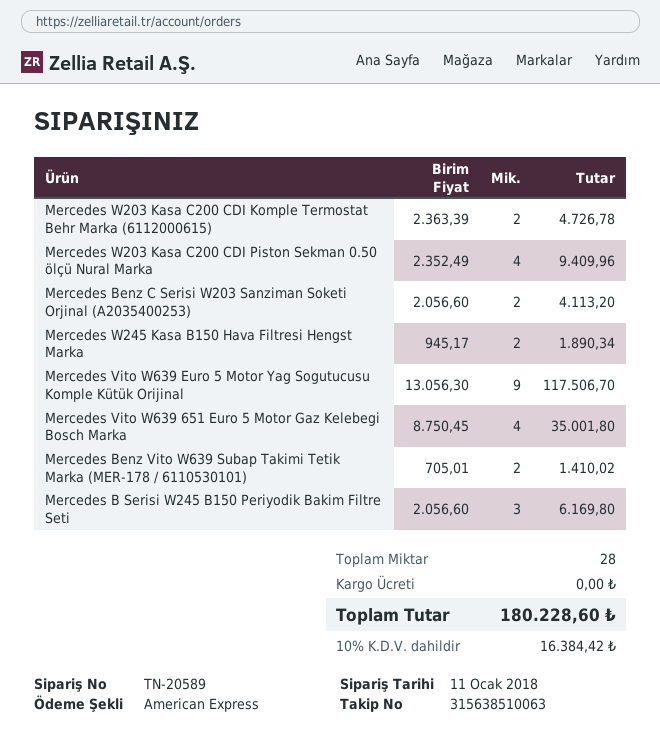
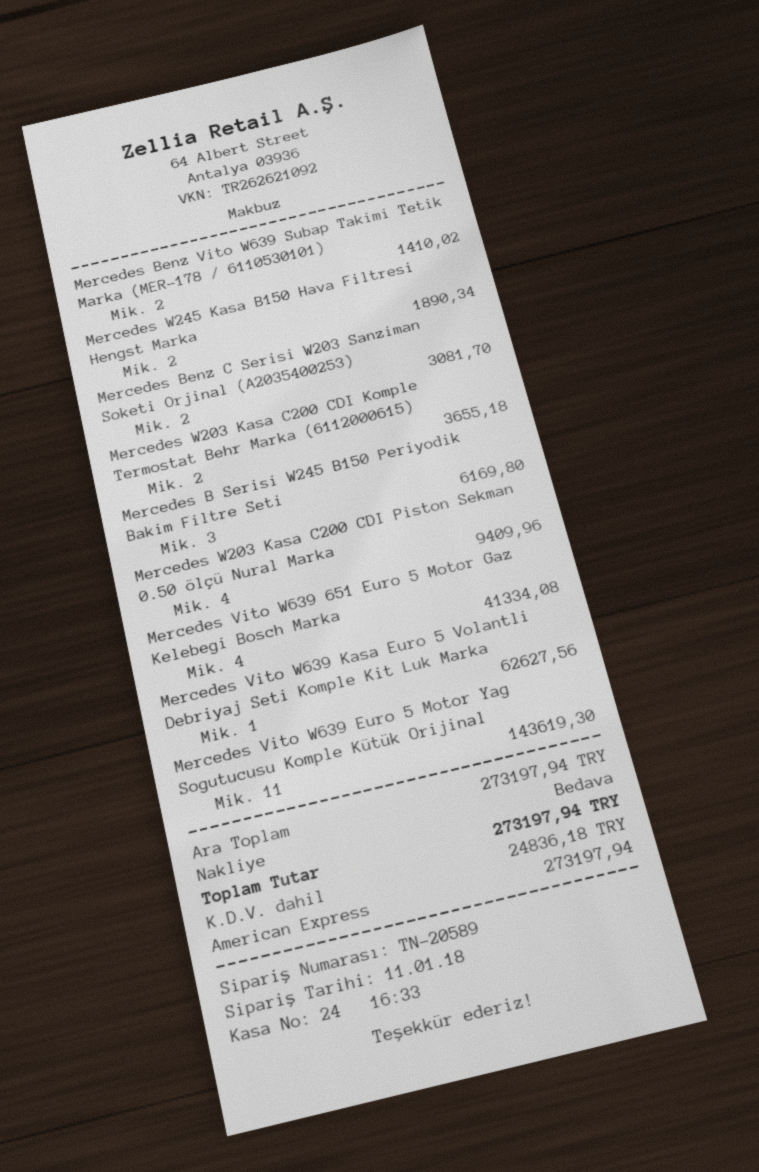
Mercedes W203 Kasa C200 CDI Komple Termostat Behr Marka (6112000615): 2 for 4726.78 -> 2 for 3655.18
Mercedes Benz C Serisi W203 Sanziman Soketi Orjinal (A2035400253): 2 for 4113.20 -> 2 for 3081.70
Mercedes Vito W639 Euro 5 Motor Yag Sogutucusu Komple Kütük Orijinal: 9 for 117506.70 -> 11 for 143619.30
Mercedes Vito W639 651 Euro 5 Motor Gaz Kelebegi Bosch Marka: 4 for 35001.80 -> 4 for 41334.08
Mercedes Vito W639 Kasa Euro 5 Volantli Debriyaj Seti Komple Kit Luk Marka: none -> 1 for 62627.56
tax: 16384.42 -> 24836.18
total: 180228.60 -> 273197.94

